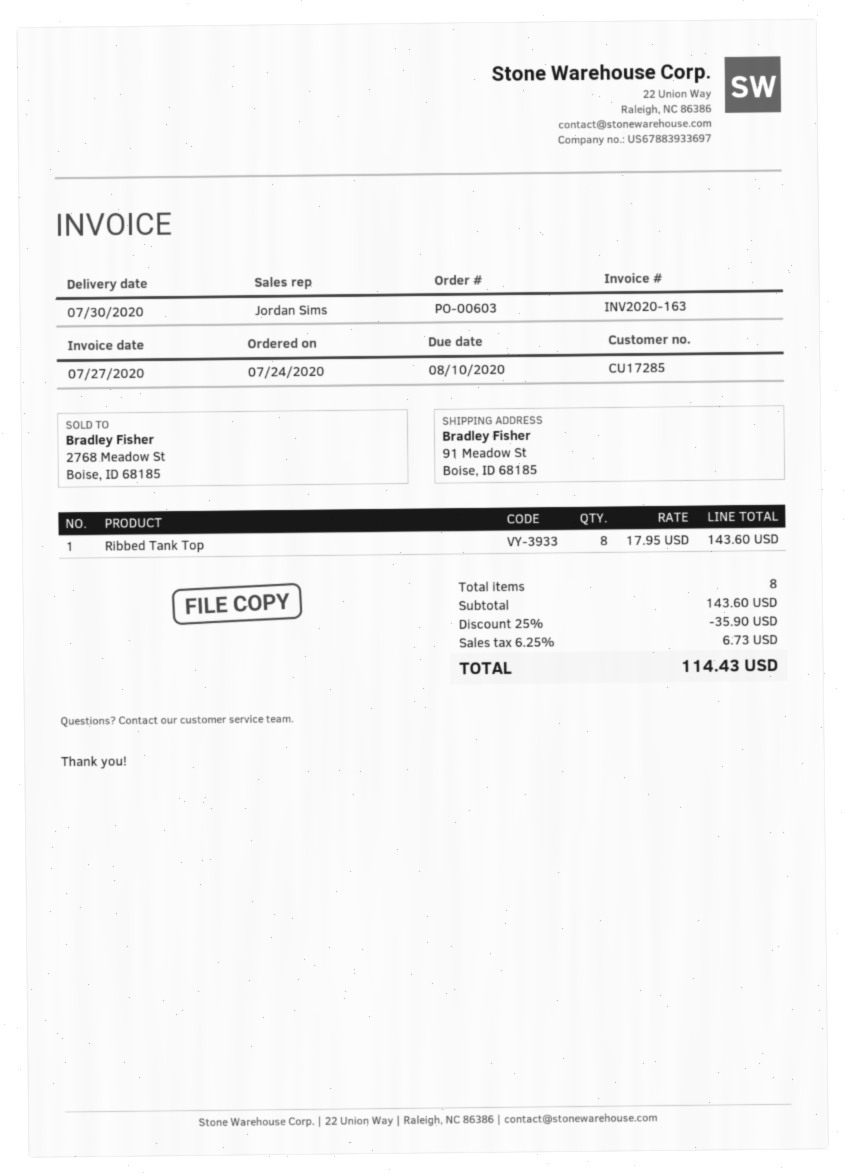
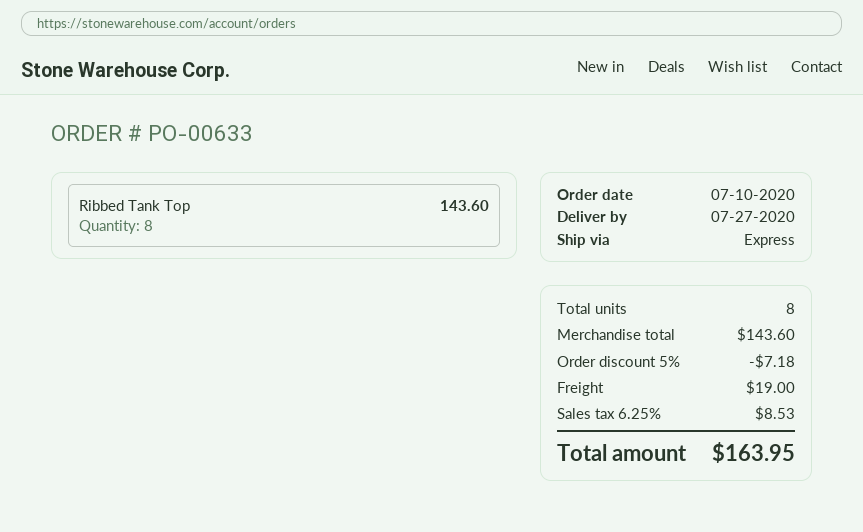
order number: PO-00603 -> PO-00633
order date: 2020-07-24 -> 2020-07-10
delivery date: 2020-07-30 -> 2020-07-27
discount: 25% = 35.90 -> 5% = 7.18
shipping: none -> 19.00
tax: 6.25% = 6.73 -> 6.25% = 8.53
total: 114.43 -> 163.95

